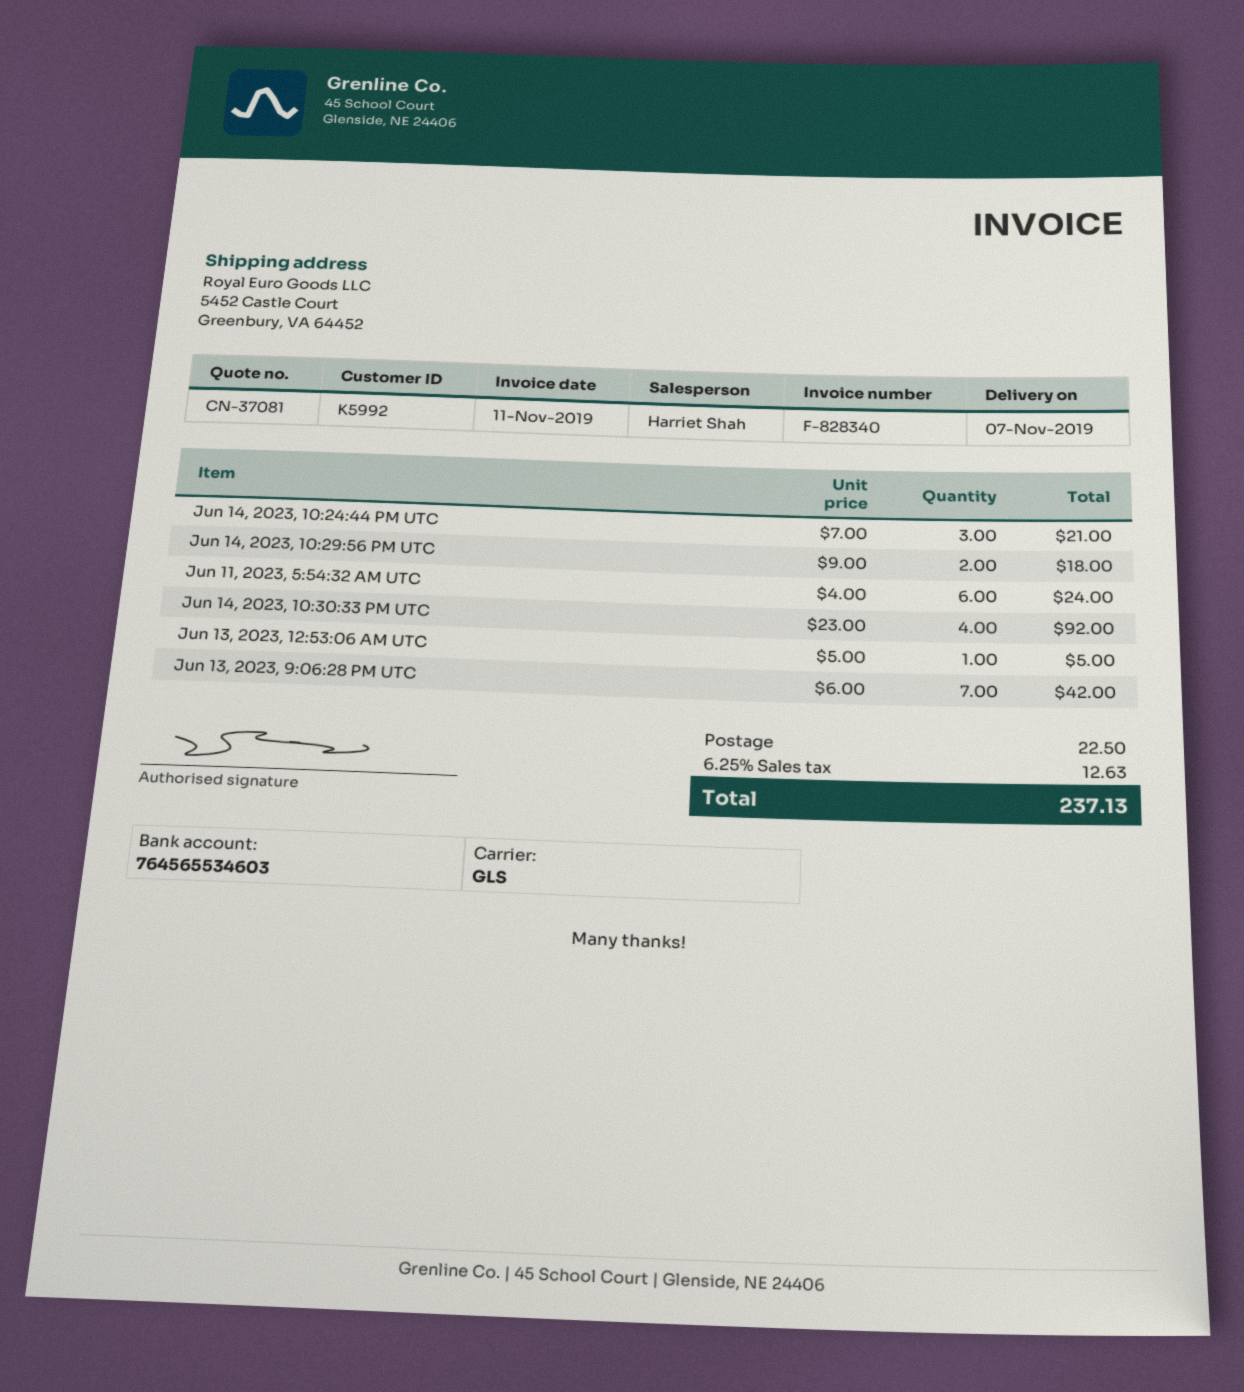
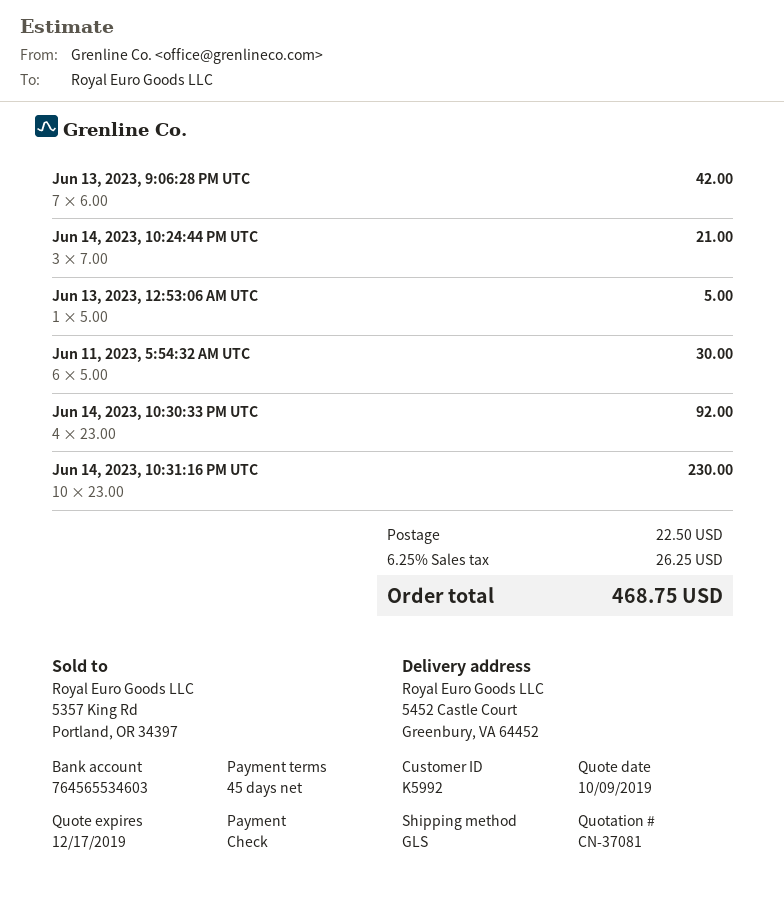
Jun 14, 2023, 10:29:56 PM UTC: 2 x 9.00 = 18.00 -> none
Jun 11, 2023, 5:54:32 AM UTC: 6 x 4.00 = 24.00 -> 6 x 5.00 = 30.00
Jun 14, 2023, 10:31:16 PM UTC: none -> 10 x 23.00 = 230.00
tax: 6.25% = 12.63 -> 6.25% = 26.25
total: 237.13 -> 468.75

